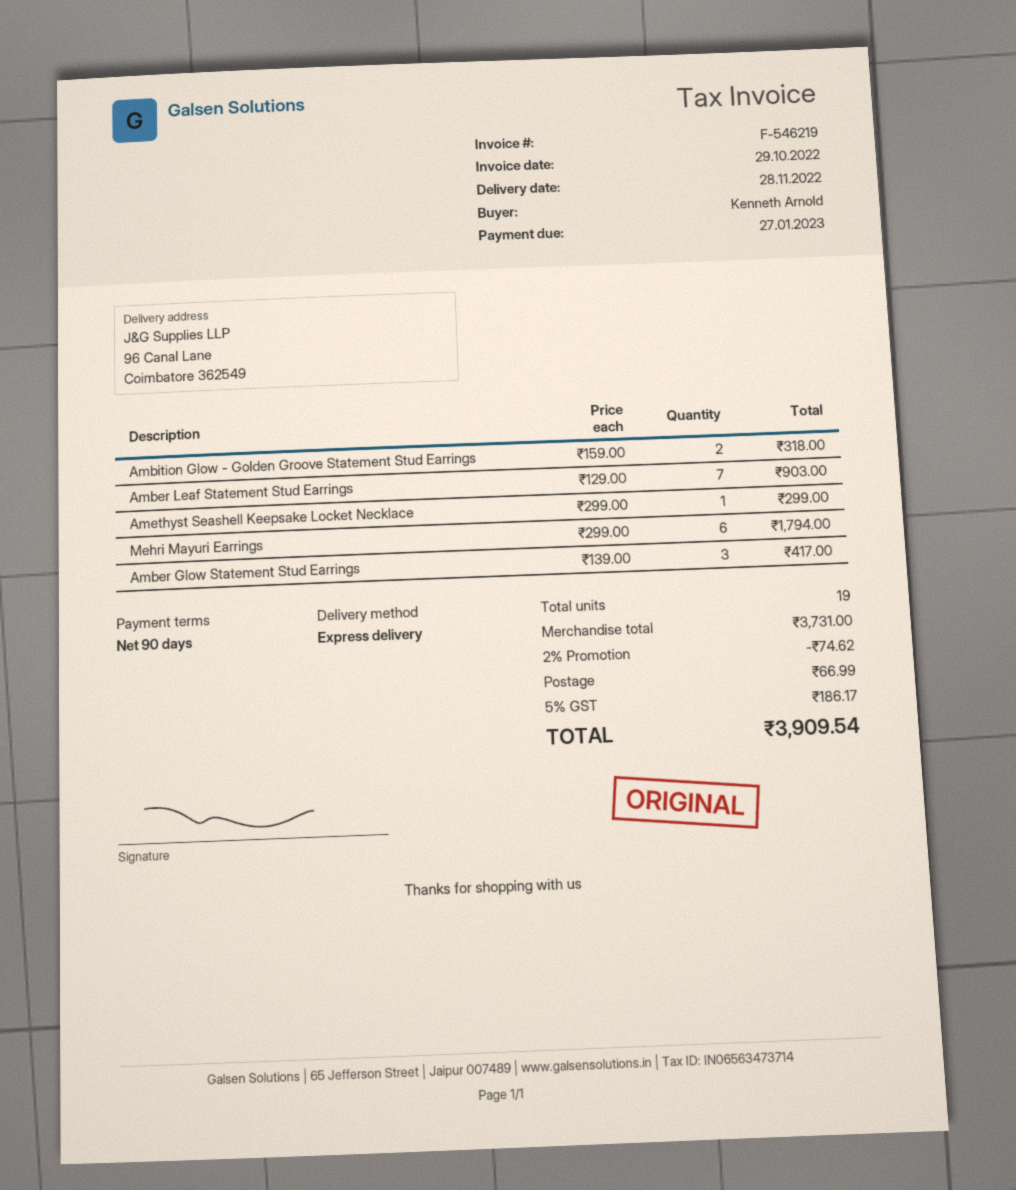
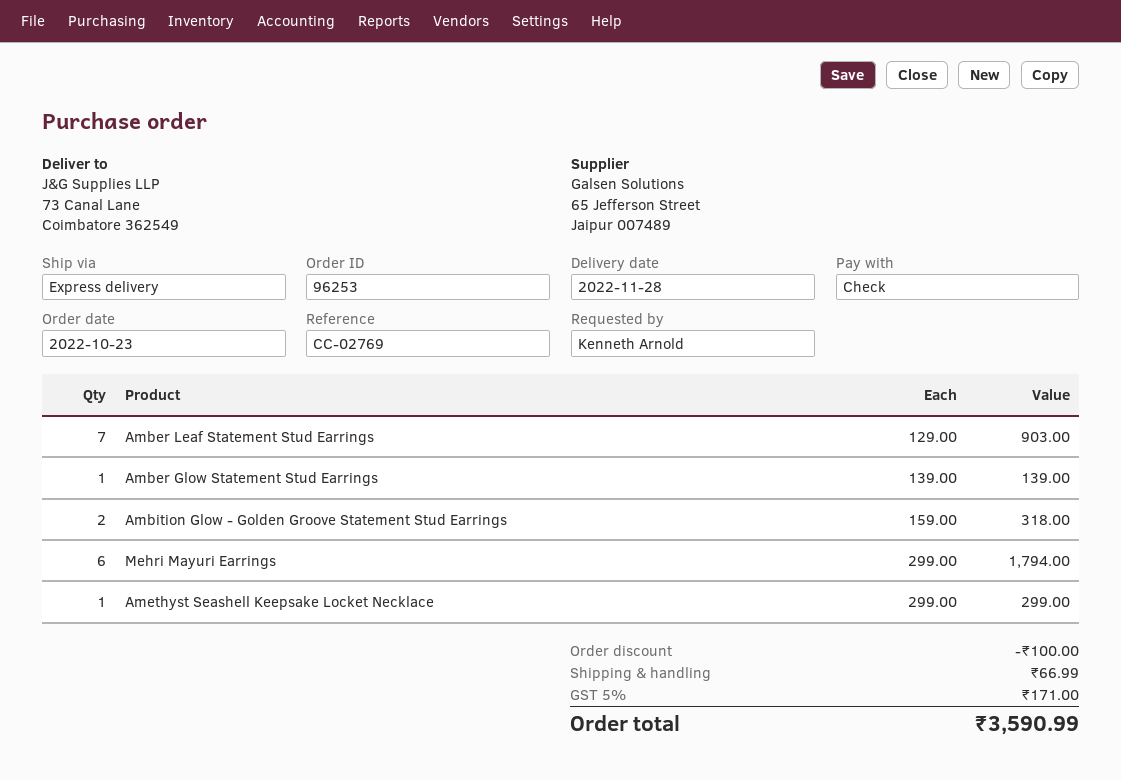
ship to: 96 Canal Lane, Coimbatore 362549 -> 73 Canal Lane, Coimbatore 362549
Amber Glow Statement Stud Earrings: 3 x 139.00 = 417.00 -> 1 x 139.00 = 139.00
discount: 74.62 -> 100.00
tax: 5% = 186.17 -> 5% = 171.00
total: 3909.54 -> 3590.99

